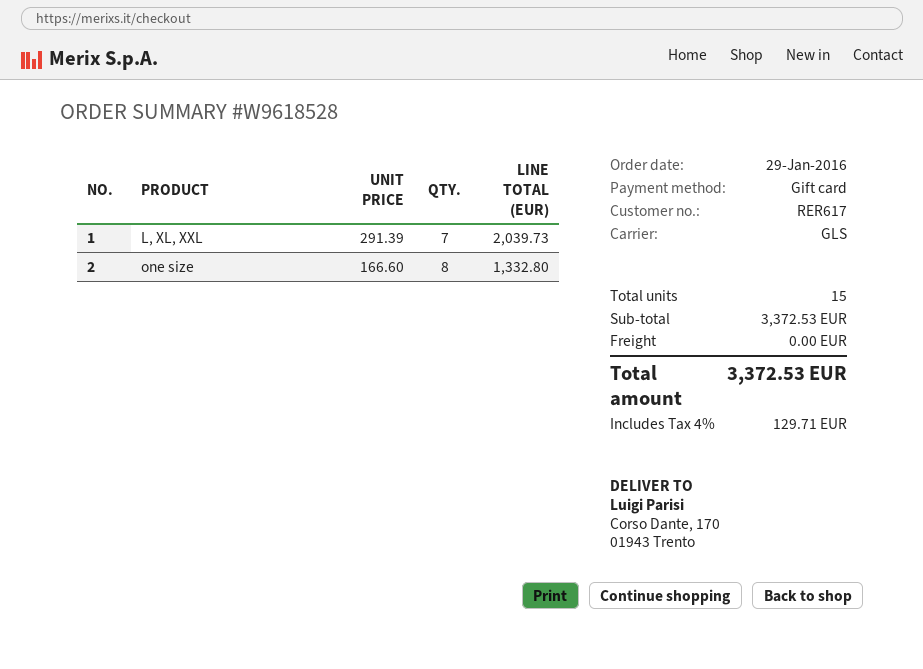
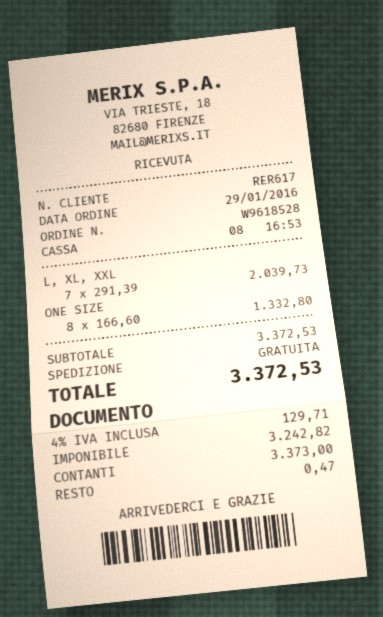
payment method: gift card -> cash

